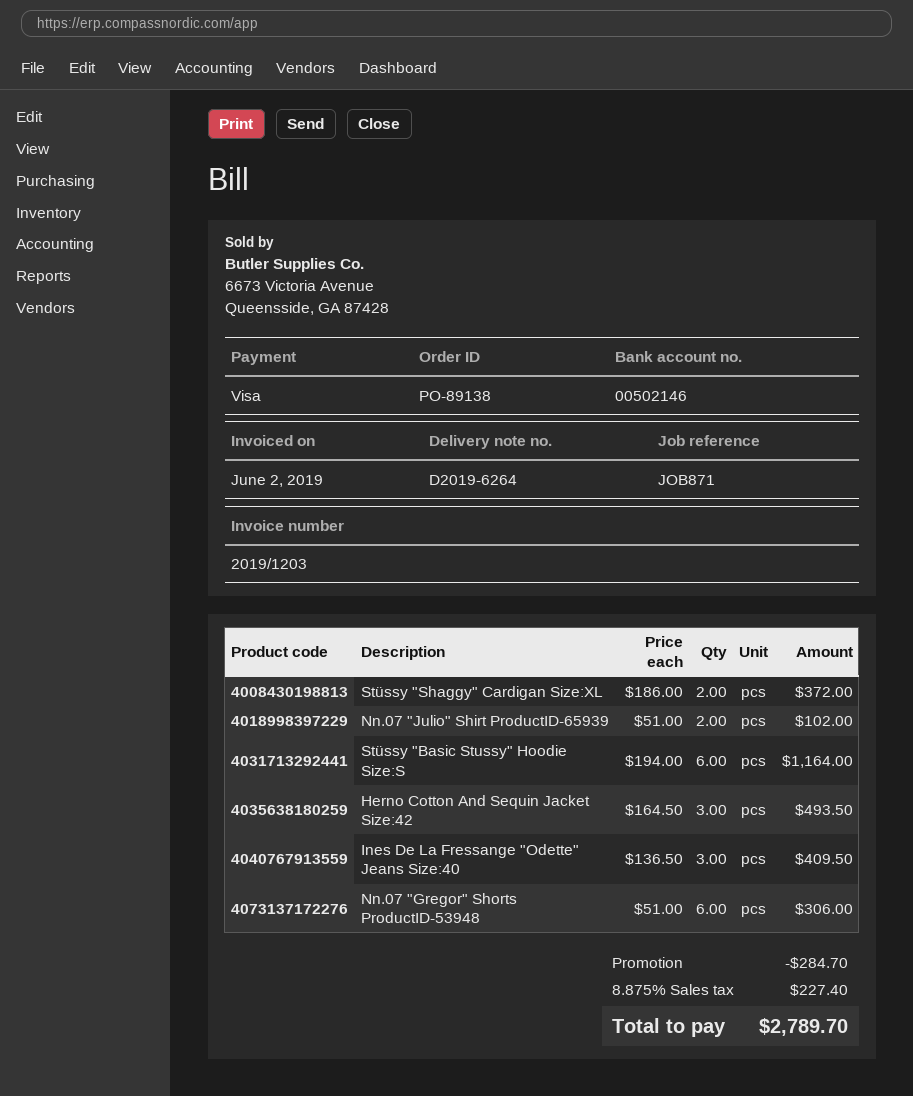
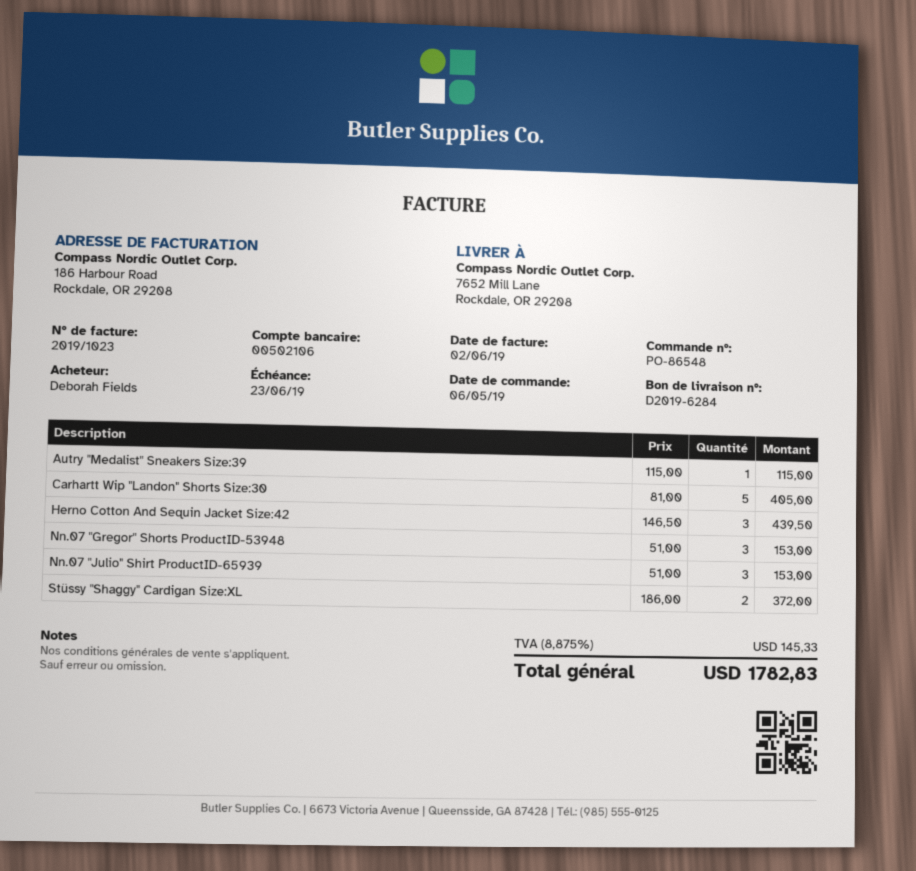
order number: PO-89138 -> PO-86548
delivery note number: D2019-6264 -> D2019-6284
invoice number: 2019/1203 -> 2019/1023
bank account: 00502146 -> 00502106
Nn.07 "Julio" Shirt ProductID-65939: 2 x 51.00 = 102.00 -> 3 x 51.00 = 153.00
Stüssy "Basic Stussy" Hoodie Size:S: 6 x 194.00 = 1164.00 -> none
Herno Cotton And Sequin Jacket Size:42: 3 x 164.50 = 493.50 -> 3 x 146.50 = 439.50
Ines De La Fressange "Odette" Jeans Size:40: 3 x 136.50 = 409.50 -> none
Nn.07 "Gregor" Shorts ProductID-53948: 6 x 51.00 = 306.00 -> 3 x 51.00 = 153.00
Autry "Medalist" Sneakers Size:39: none -> 1 x 115.00 = 115.00
Carhartt Wip "Landon" Shorts Size:30: none -> 5 x 81.00 = 405.00
discount: 284.70 -> none
tax: 8.875% = 227.40 -> 8.875% = 145.33
total: 2789.70 -> 1782.83

